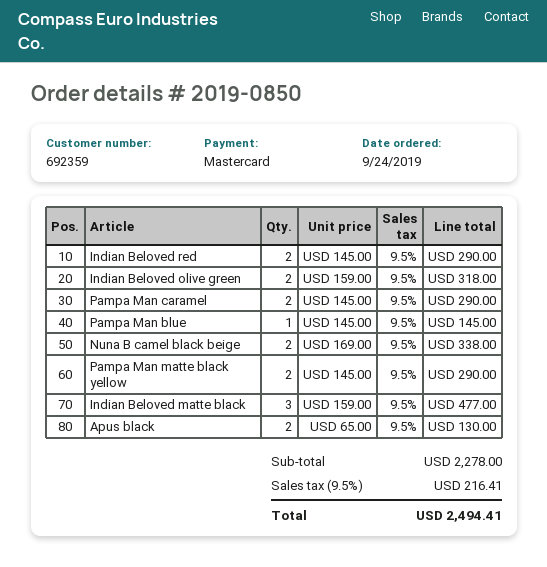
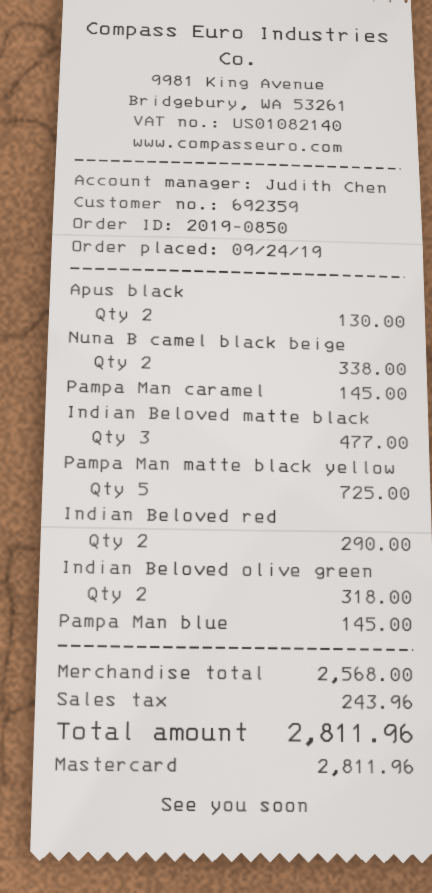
Pampa Man caramel: 2 for 290.00 -> 1 for 145.00
Pampa Man matte black yellow: 2 for 290.00 -> 5 for 725.00
subtotal: 2278.00 -> 2568.00
tax: 216.41 -> 243.96
total: 2494.41 -> 2811.96

